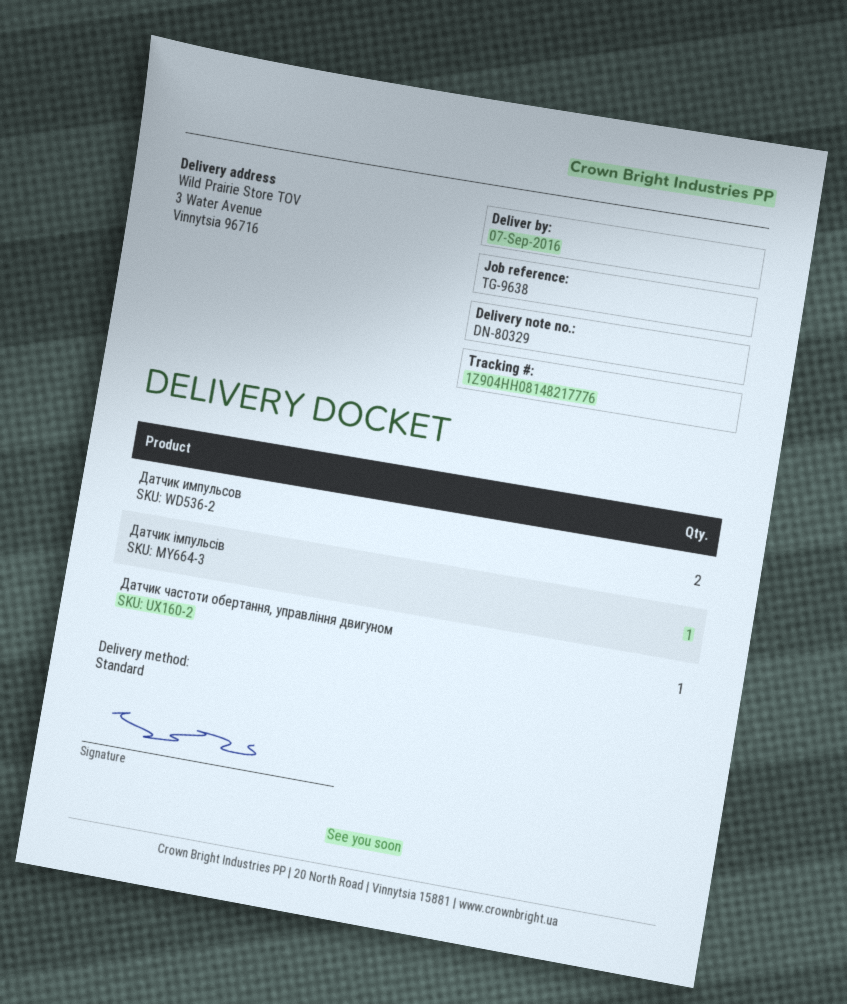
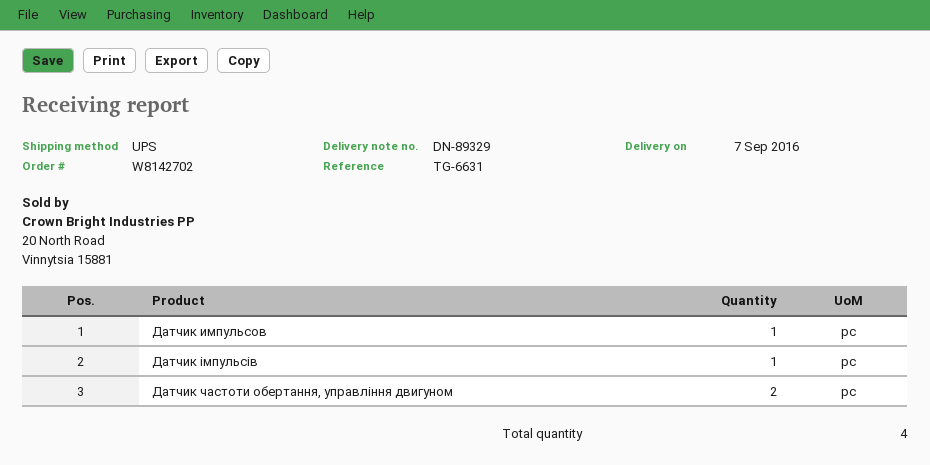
delivery note number: DN-80329 -> DN-89329
reference: TG-9638 -> TG-6631
shipping method: standard -> UPS
Датчик импульсов: 2 -> 1
Датчик частоти обертання, управління двигуном: 1 -> 2

